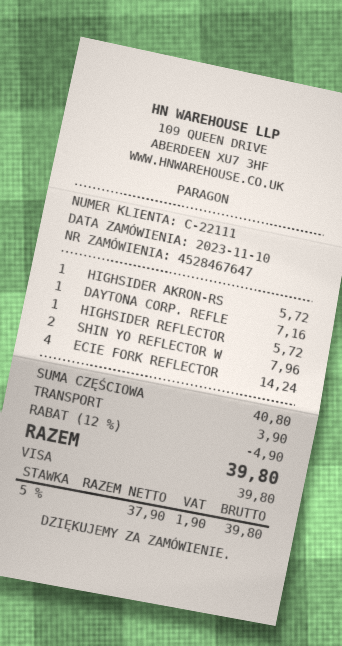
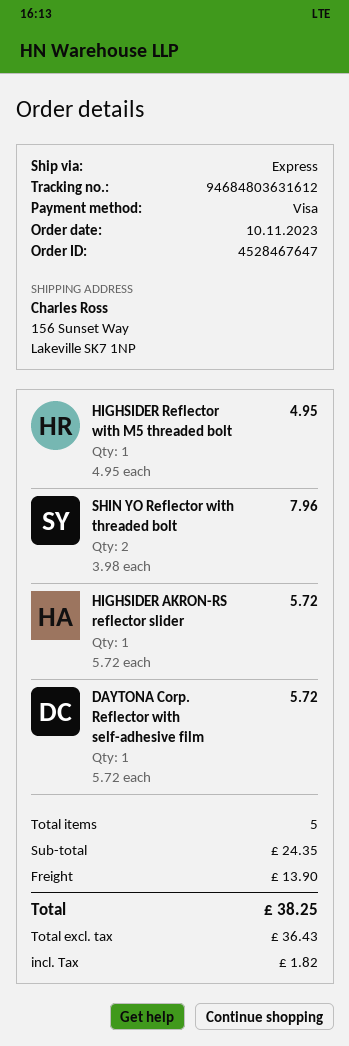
DAYTONA CORP. REFLE: 1 for 7.16 -> 1 for 5.72
HIGHSIDER REFLECTOR: 1 for 5.72 -> 1 for 4.95
ECIE FORK REFLECTOR: 4 for 14.24 -> none
subtotal: 40.80 -> 24.35
discount: 12% = 4.90 -> none
shipping: 3.90 -> 13.90
net: 37.90 -> 36.43
tax: 1.90 -> 1.82
total: 39.80 -> 38.25

